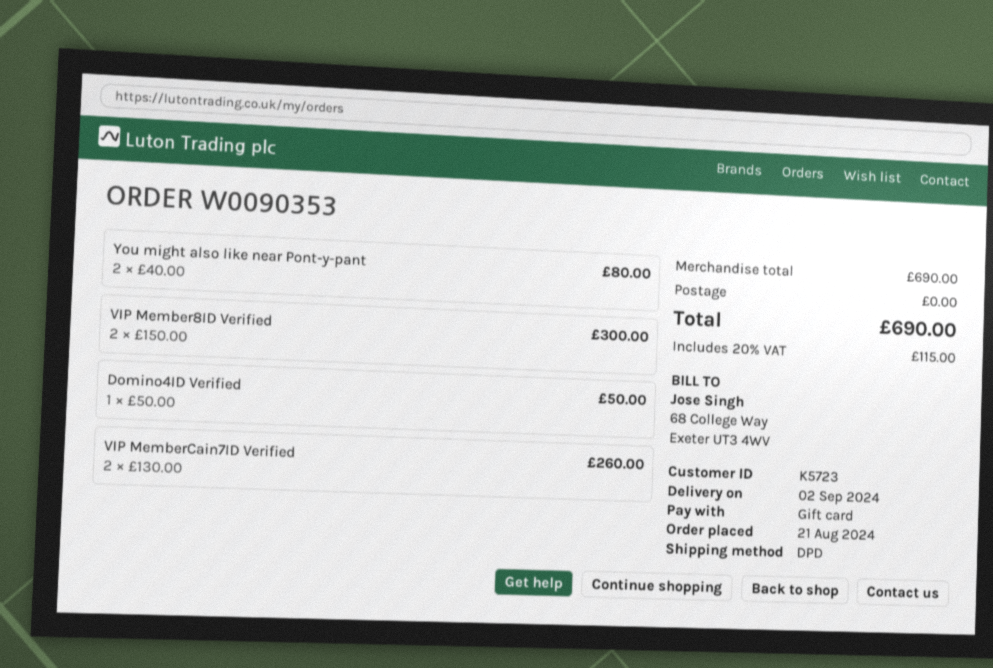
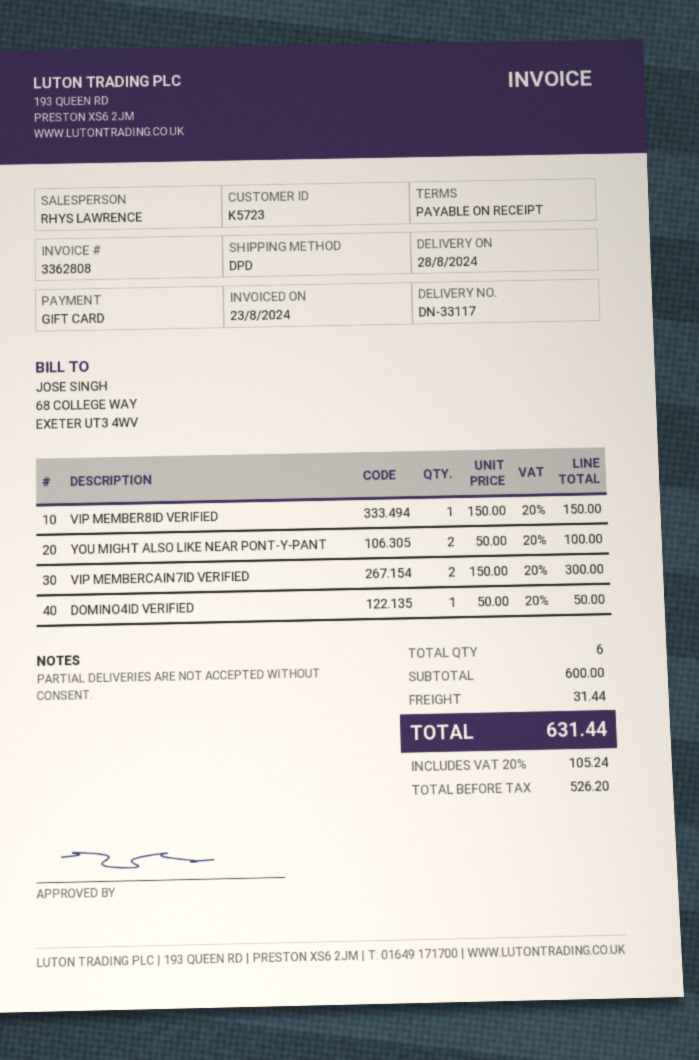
delivery date: 2024-09-02 -> 2024-08-28
You might also like near Pont-y-pant: 2 x 40.00 = 80.00 -> 2 x 50.00 = 100.00
VIP Member8ID Verified: 2 x 150.00 = 300.00 -> 1 x 150.00 = 150.00
VIP MemberCain7ID Verified: 2 x 130.00 = 260.00 -> 2 x 150.00 = 300.00
subtotal: 690.00 -> 600.00
shipping: 0.00 -> 31.44
tax: 20% = 115.00 -> 20% = 105.24
total: 690.00 -> 631.44

